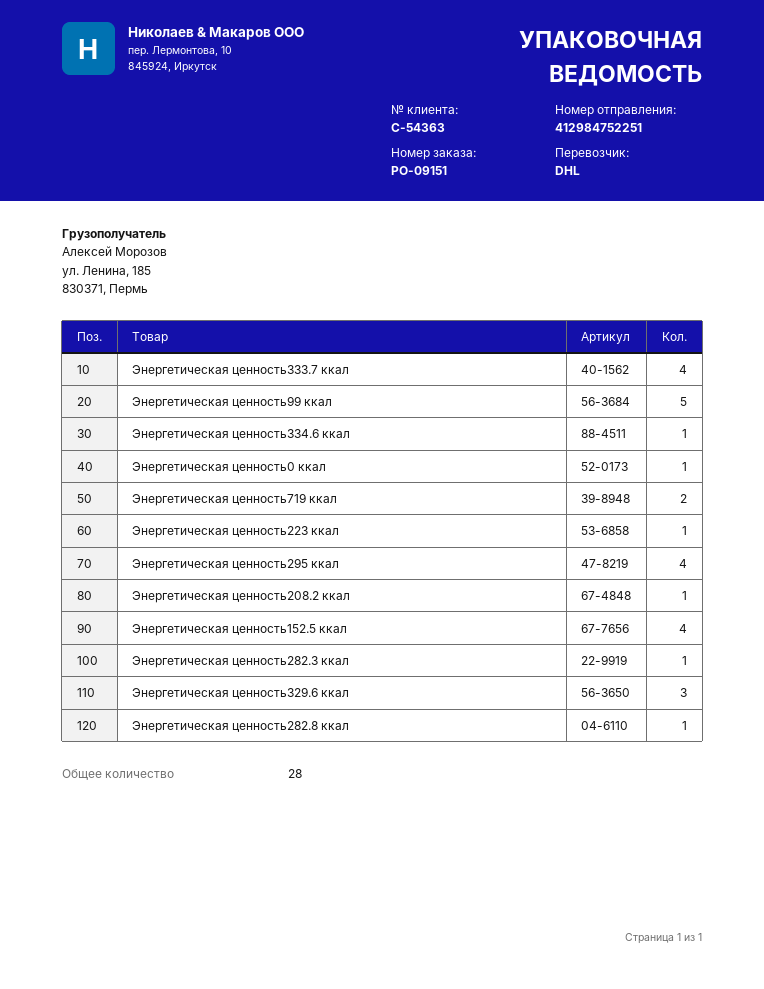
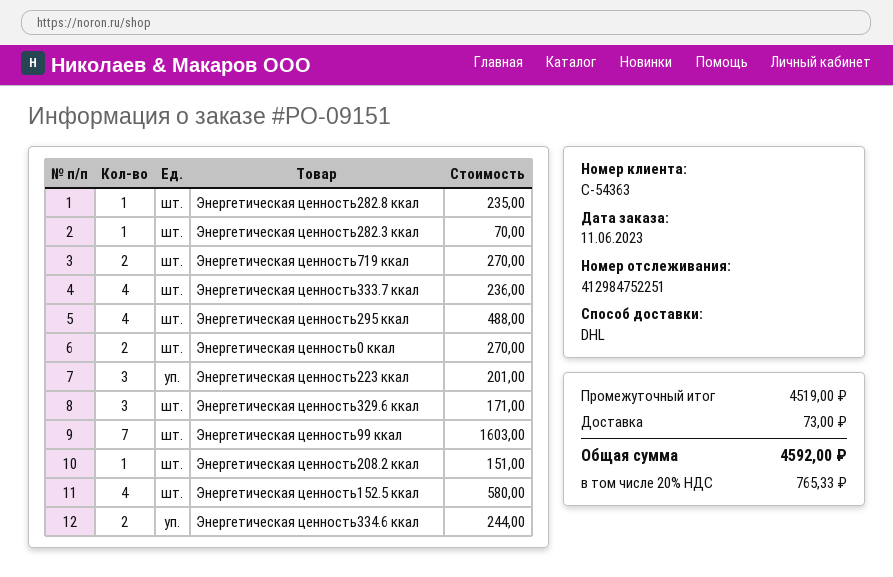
Энергетическая ценность99 ккал: 5 -> 7
Энергетическая ценность334.6 ккал: 1 -> 2
Энергетическая ценность0 ккал: 1 -> 2
Энергетическая ценность223 ккал: 1 -> 3

